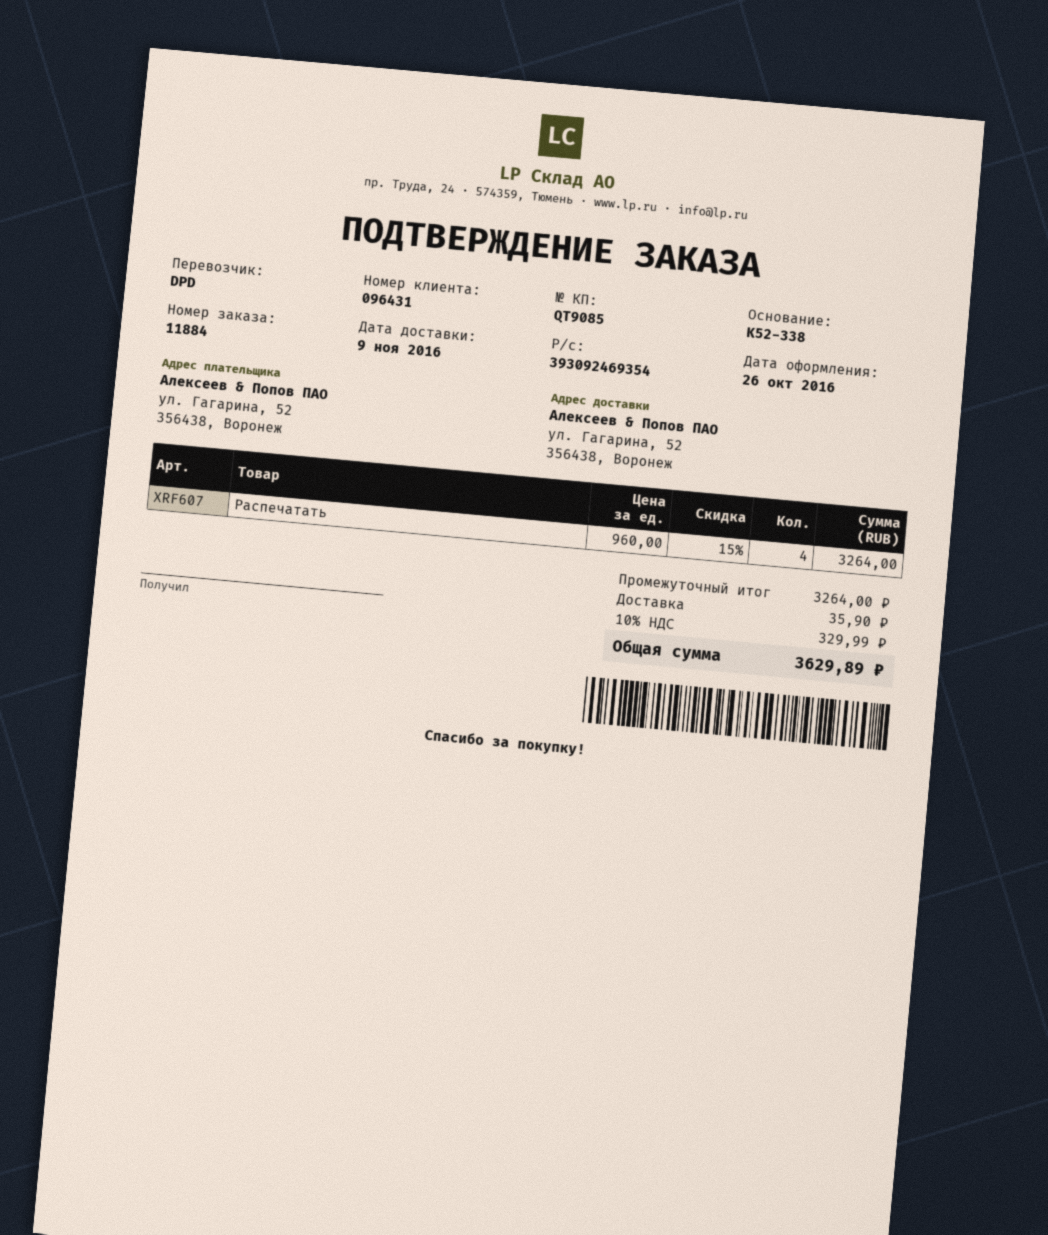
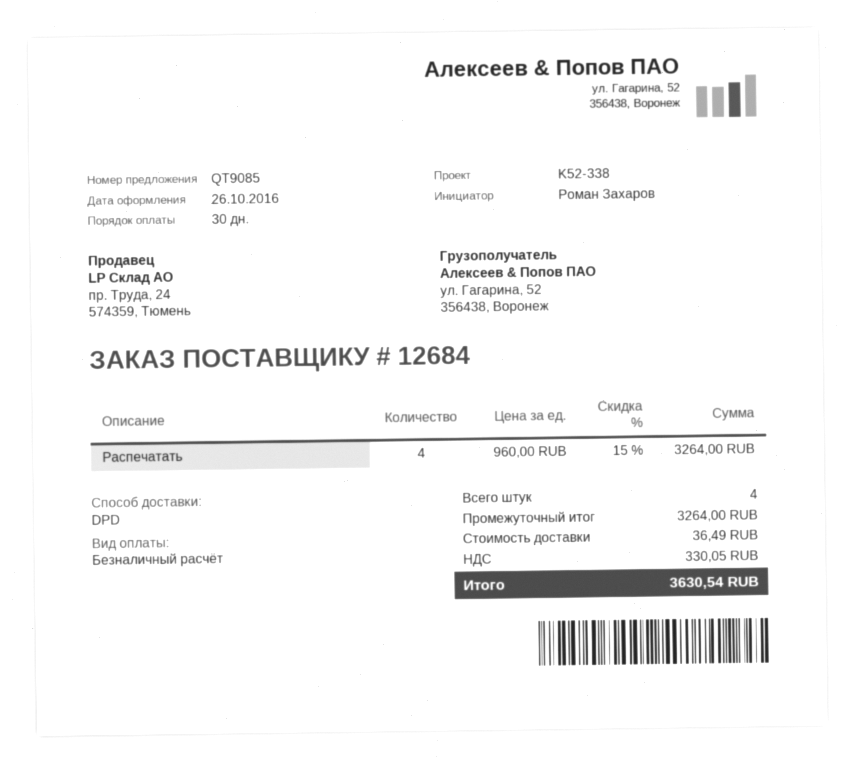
order number: 11884 -> 12684
shipping: 35.90 -> 36.49
tax: 329.99 -> 330.05
total: 3629.89 -> 3630.54

